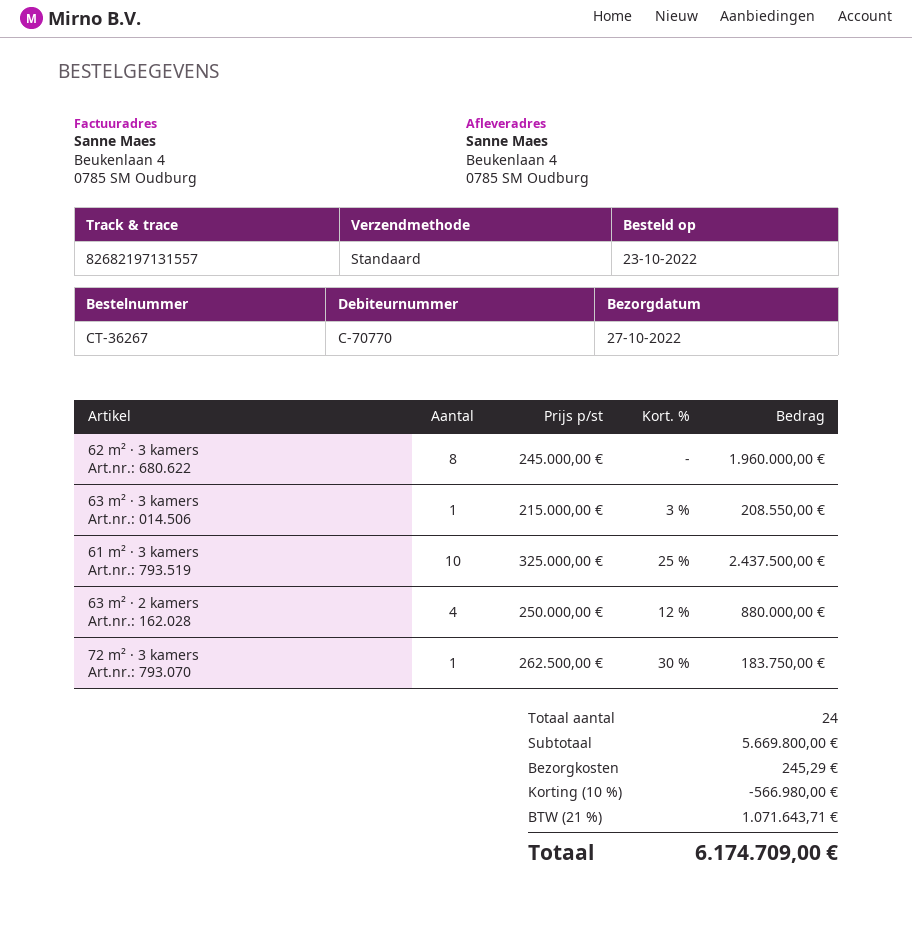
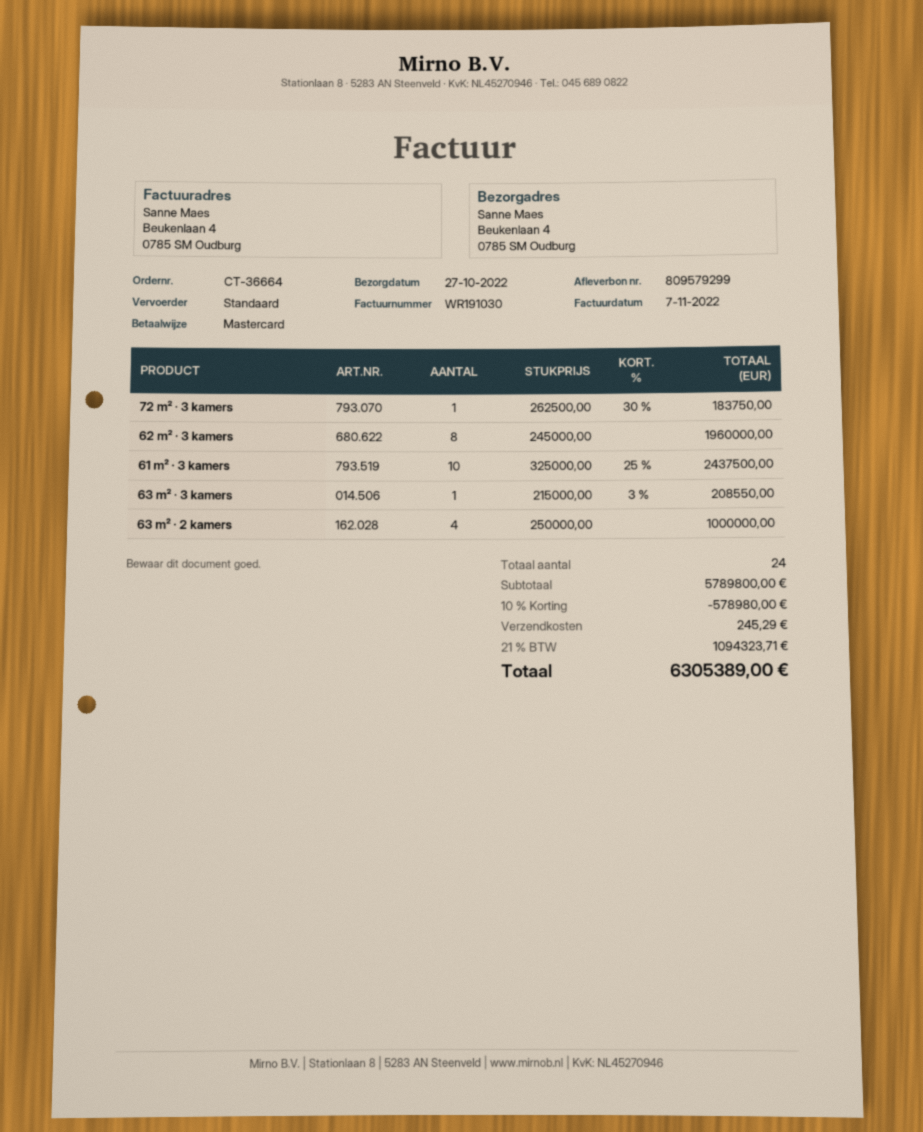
order number: CT-36267 -> CT-36664
63 m² · 2 kamers: 4 x 250000.00 - 12% = 880000.00 -> 4 x 250000.00 = 1000000.00
subtotal: 5669800.00 -> 5789800.00
discount: 10% = 566980.00 -> 10% = 578980.00
tax: 21% = 1071643.71 -> 21% = 1094323.71
total: 6174709.00 -> 6305389.00

